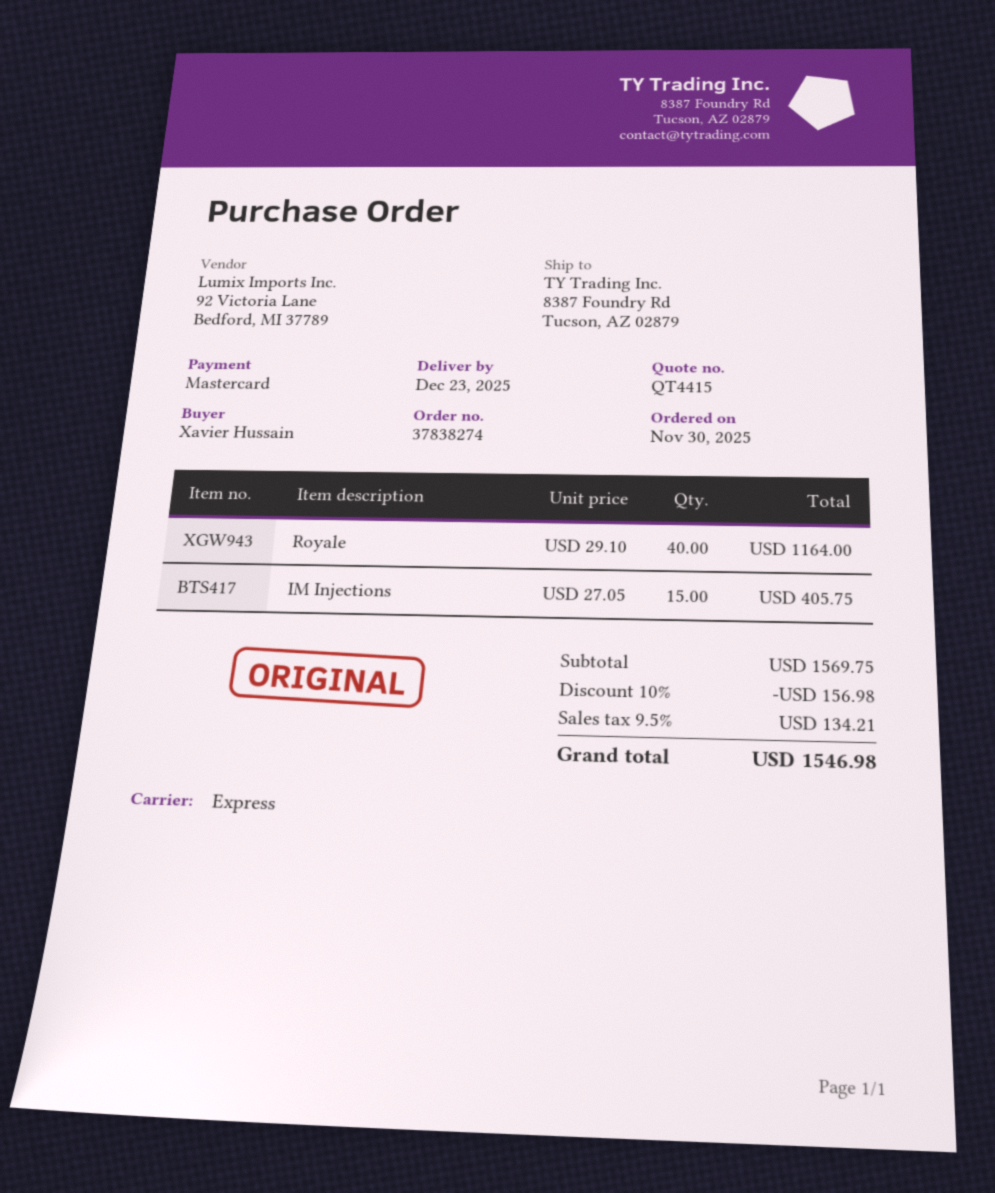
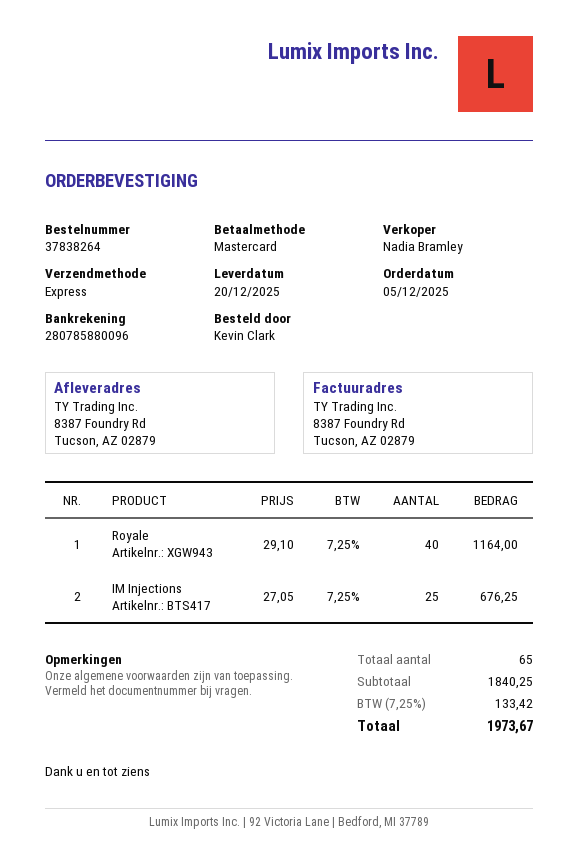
order number: 37838274 -> 37838264
order date: 2025-11-30 -> 2025-12-05
delivery date: 2025-12-23 -> 2025-12-20
ordered by: Xavier Hussain -> Kevin Clark
IM Injections: 15 x 27.05 = 405.75 -> 25 x 27.05 = 676.25
subtotal: 1569.75 -> 1840.25
discount: 10% = 156.98 -> none
tax: 9.5% = 134.21 -> 7.25% = 133.42
total: 1546.98 -> 1973.67

